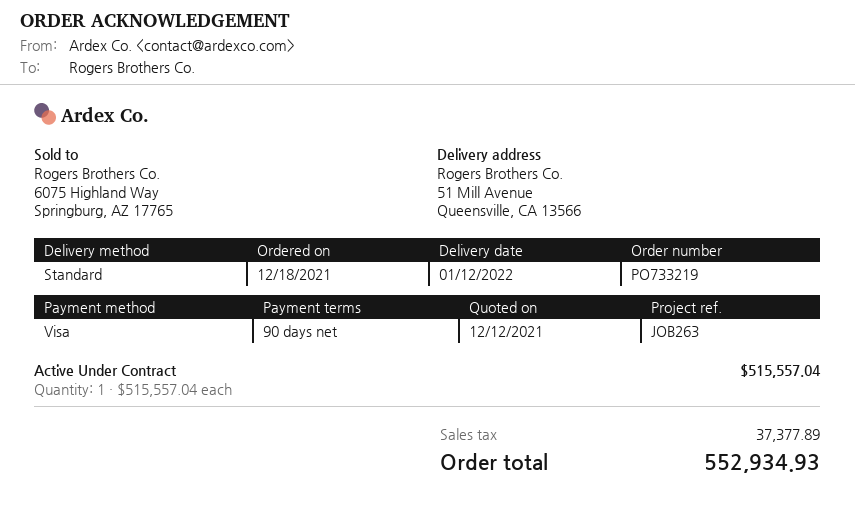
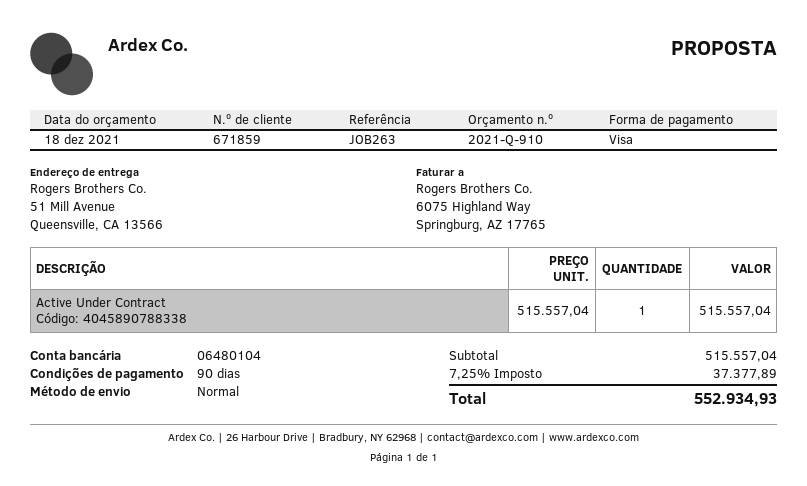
quote date: 2021-12-12 -> 2021-12-18

